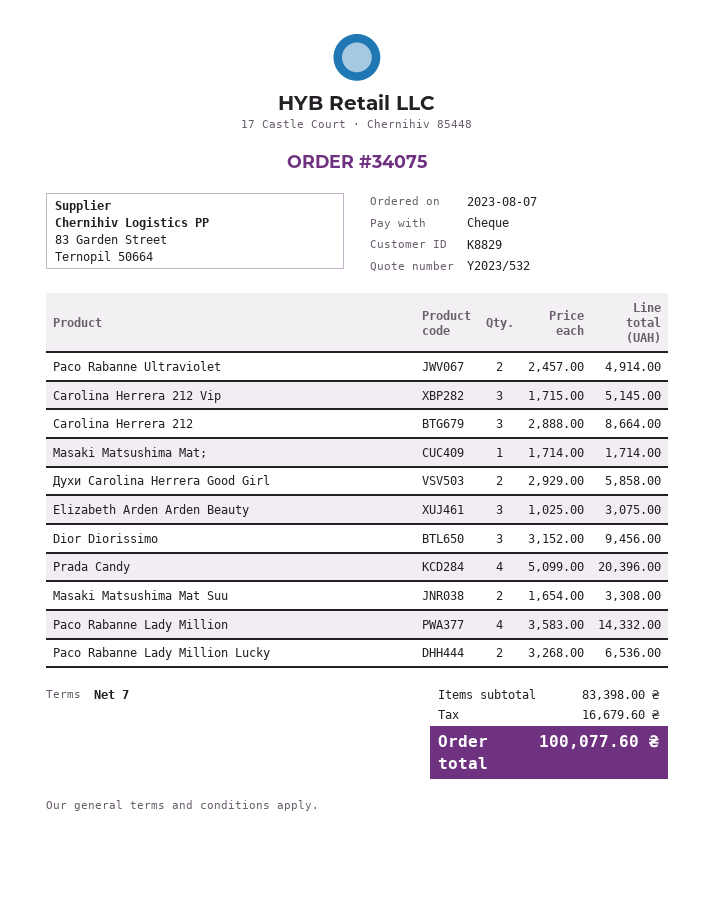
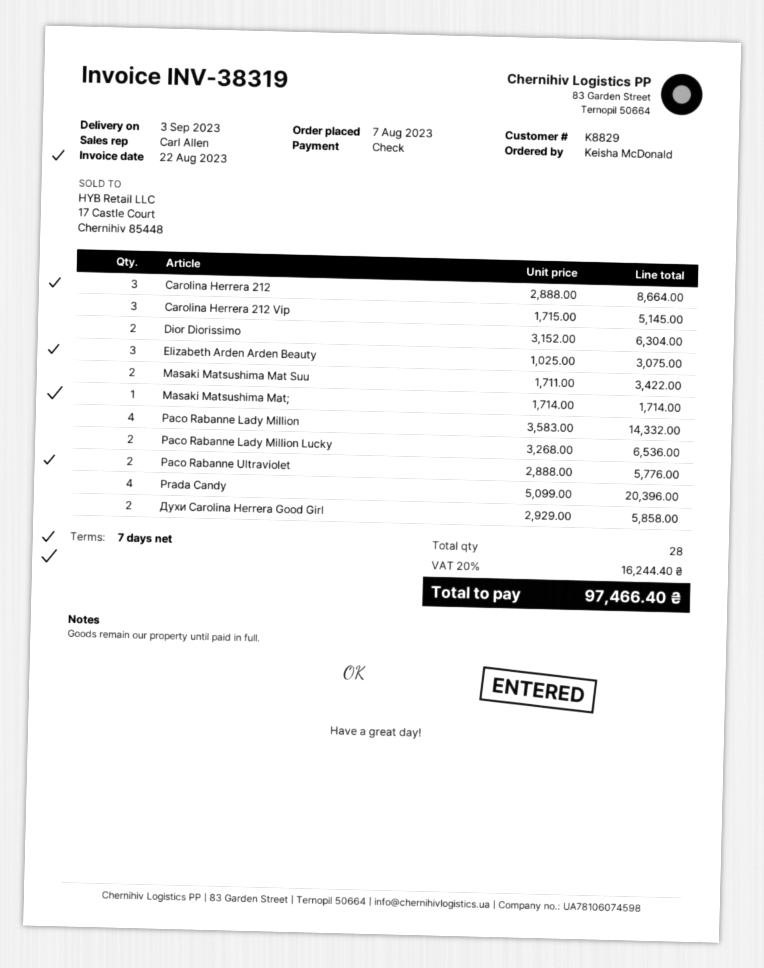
Paco Rabanne Ultraviolet: 2 x 2457.00 = 4914.00 -> 2 x 2888.00 = 5776.00
Dior Diorissimo: 3 x 3152.00 = 9456.00 -> 2 x 3152.00 = 6304.00
Masaki Matsushima Mat Suu: 2 x 1654.00 = 3308.00 -> 2 x 1711.00 = 3422.00
tax: 16679.60 -> 16244.40
total: 100077.60 -> 97466.40

